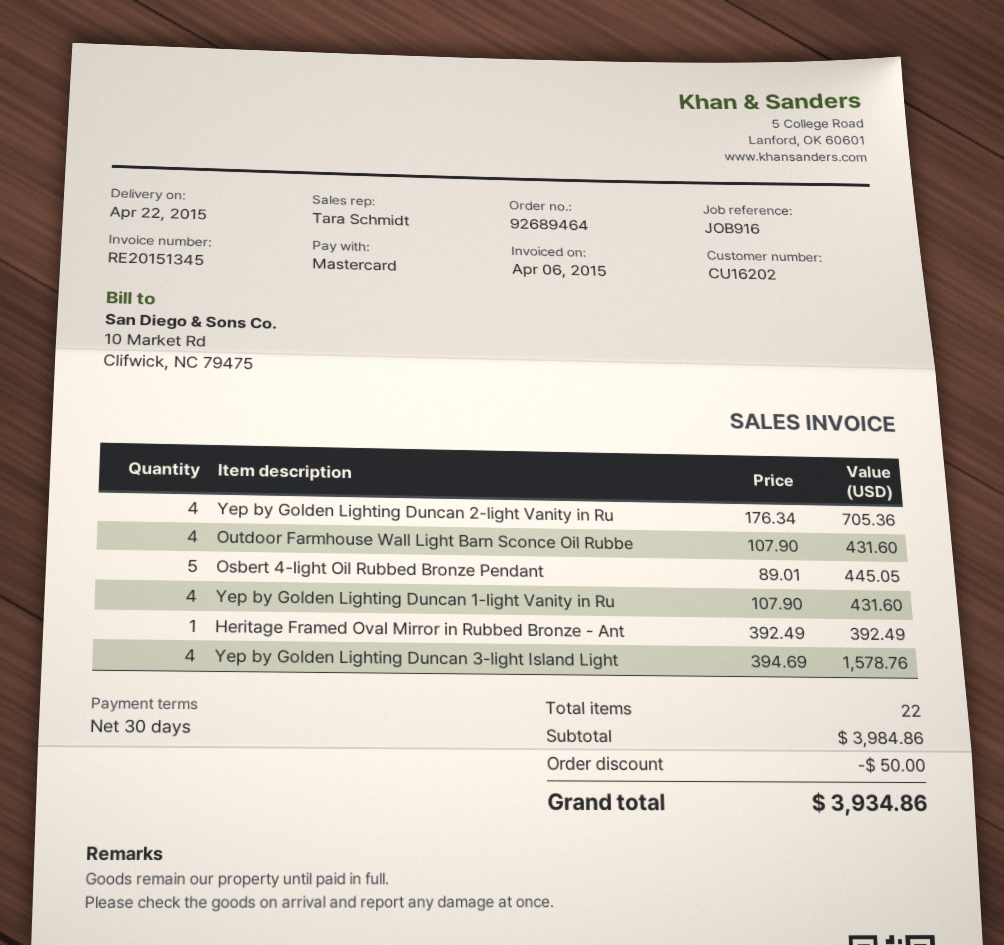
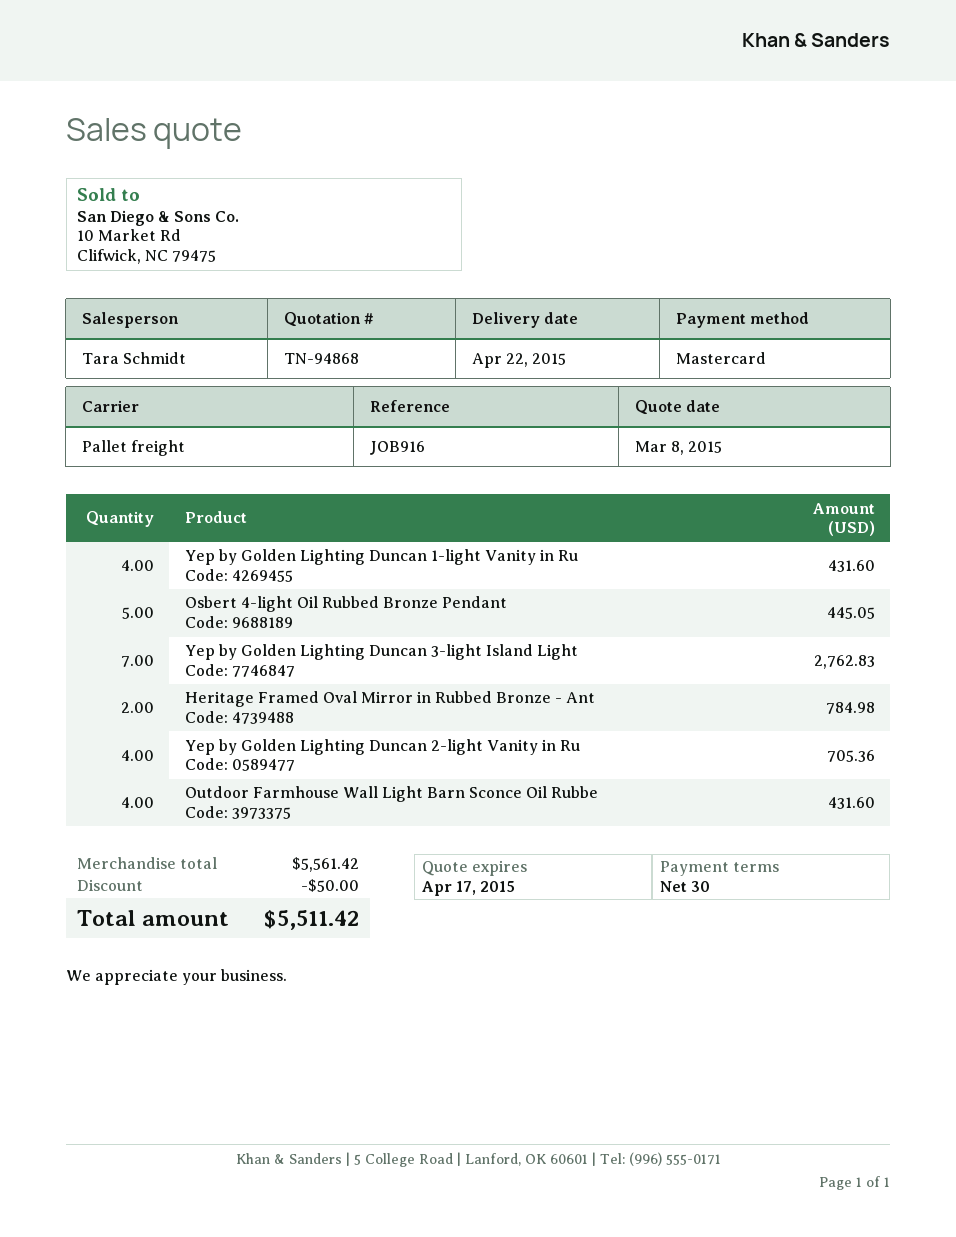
Heritage Framed Oval Mirror in Rubbed Bronze - Ant: 1 for 392.49 -> 2 for 784.98
Yep by Golden Lighting Duncan 3-light Island Light: 4 for 1578.76 -> 7 for 2762.83
subtotal: 3984.86 -> 5561.42
total: 3934.86 -> 5511.42

